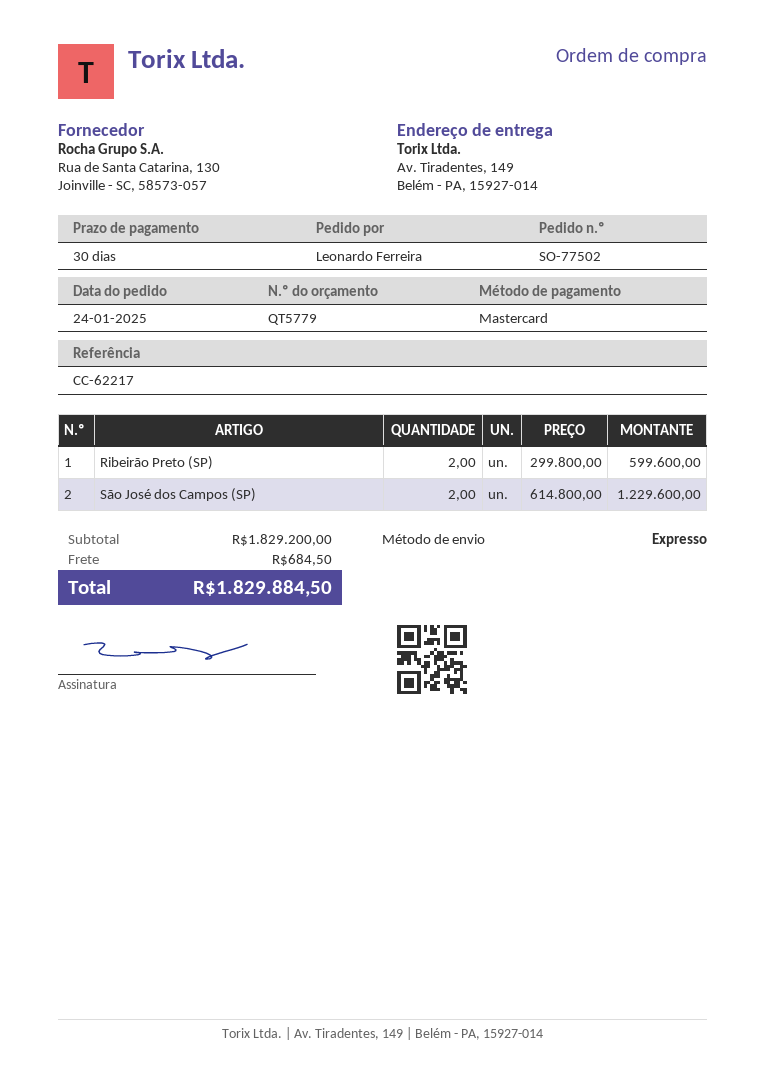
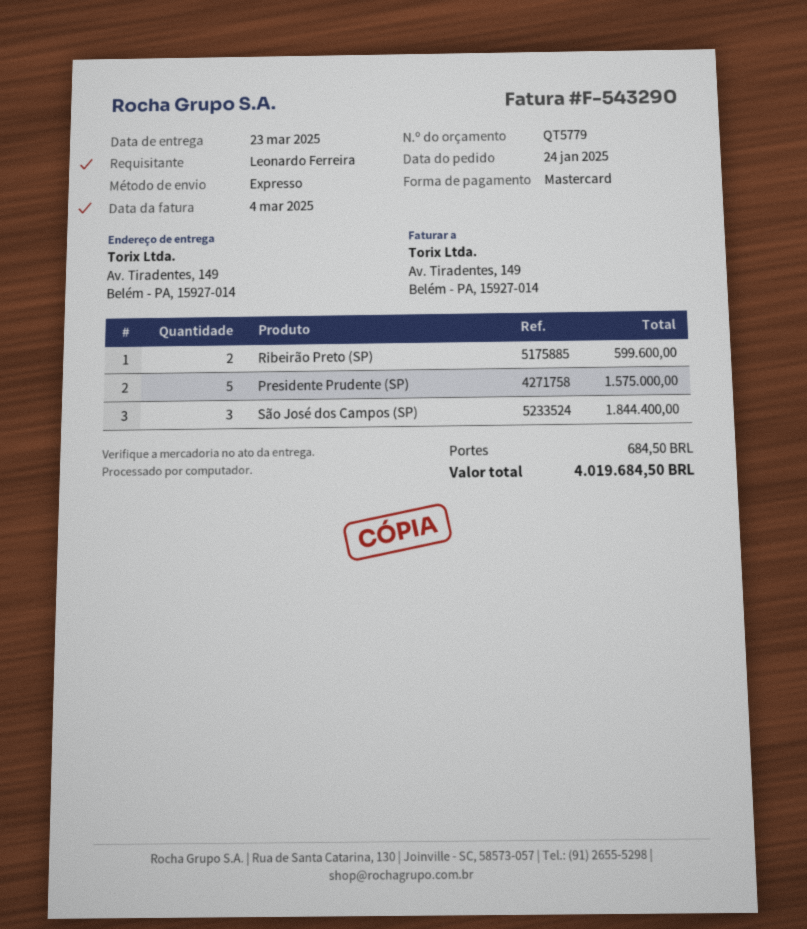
São José dos Campos (SP): 2 for 1229600.00 -> 3 for 1844400.00
Presidente Prudente (SP): none -> 5 for 1575000.00
total: 1829884.50 -> 4019684.50

